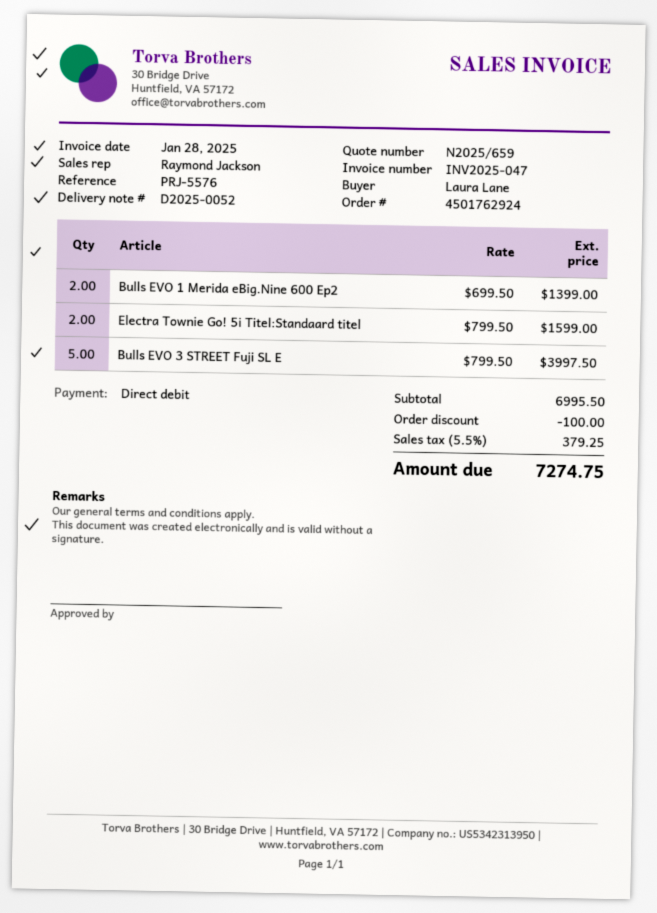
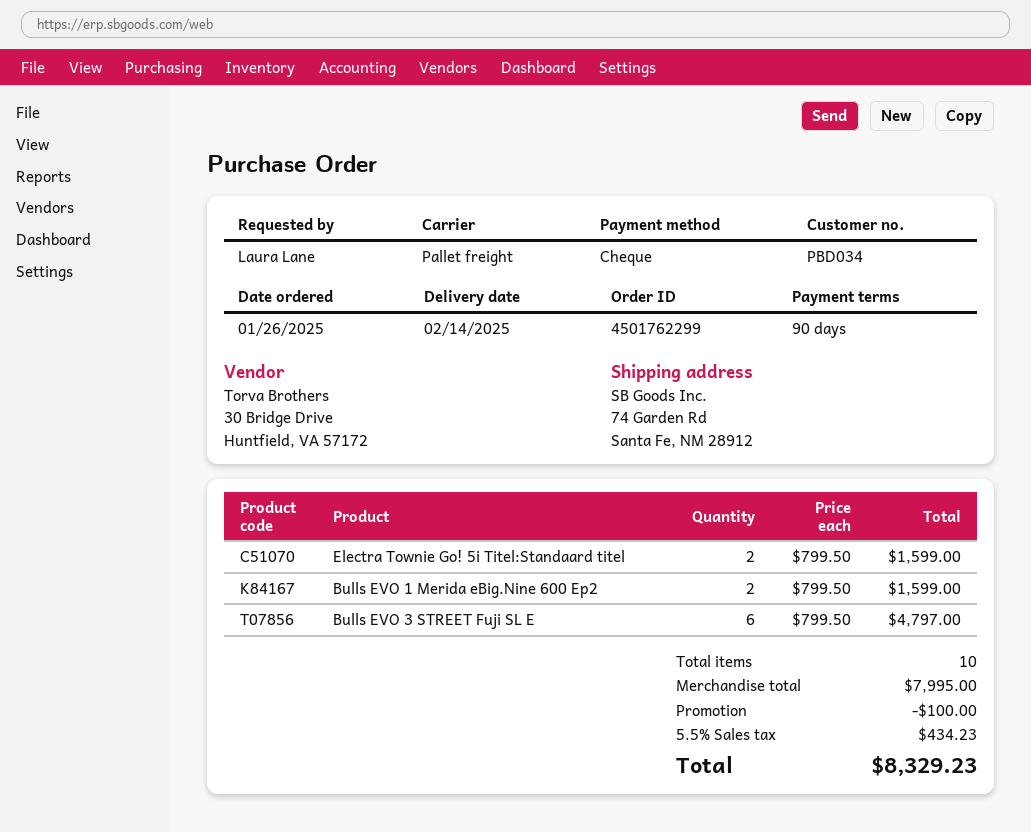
order number: 4501762924 -> 4501762299
payment method: direct debit -> cheque
Bulls EVO 1 Merida eBig.Nine 600 Ep2: 2 x 699.50 = 1399.00 -> 2 x 799.50 = 1599.00
Bulls EVO 3 STREET Fuji SL E: 5 x 799.50 = 3997.50 -> 6 x 799.50 = 4797.00
subtotal: 6995.50 -> 7995.00
tax: 5.5% = 379.25 -> 5.5% = 434.23
total: 7274.75 -> 8329.23

